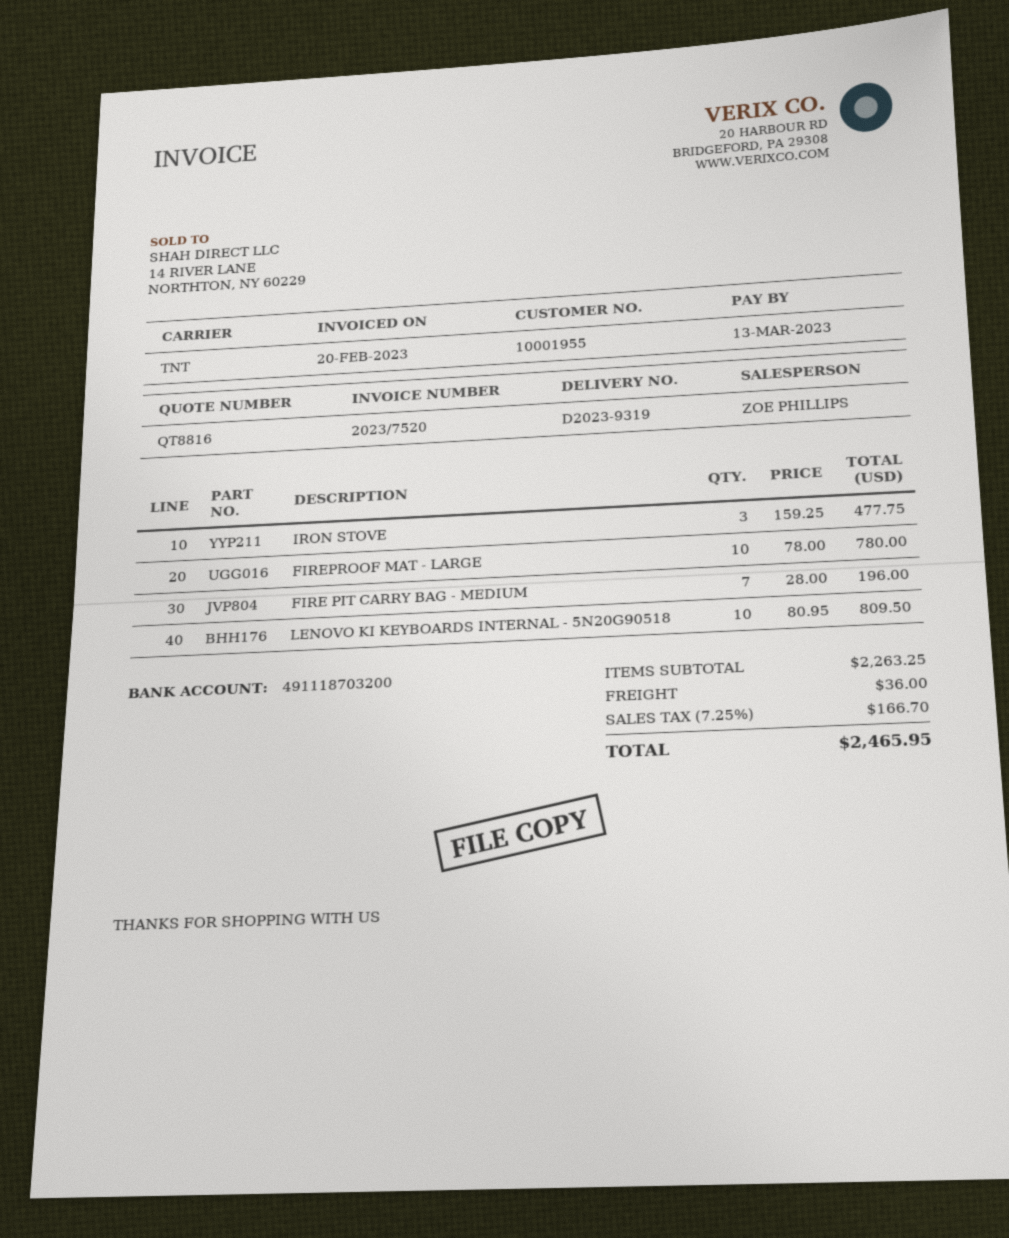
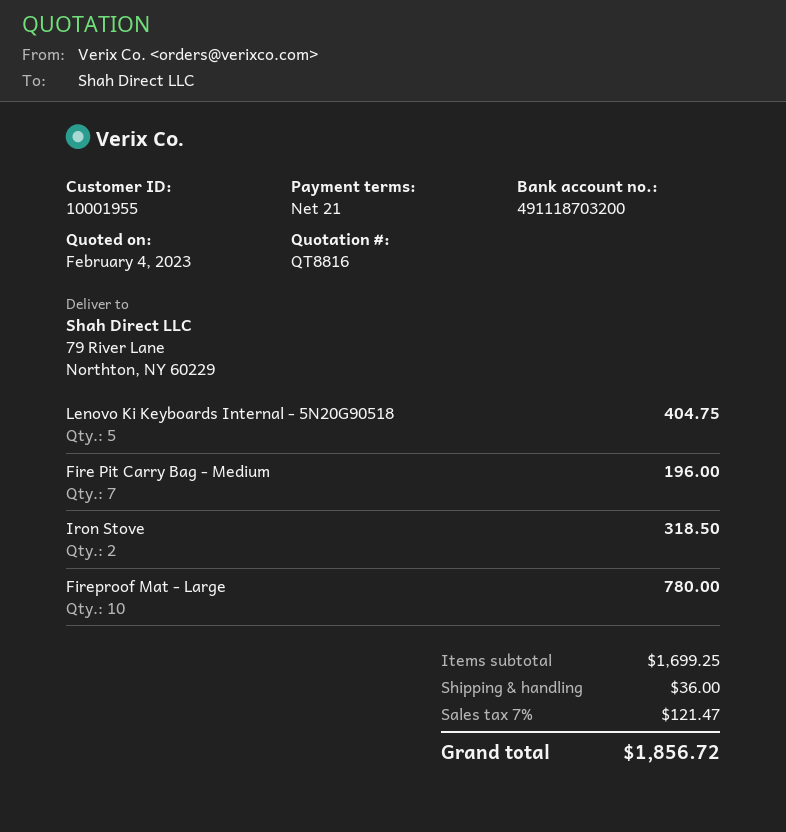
IRON STOVE: 3 for 477.75 -> 2 for 318.50
LENOVO KI KEYBOARDS INTERNAL - 5N20G90518: 10 for 809.50 -> 5 for 404.75
subtotal: 2263.25 -> 1699.25
tax: 7.25% = 166.70 -> 7% = 121.47
total: 2465.95 -> 1856.72

